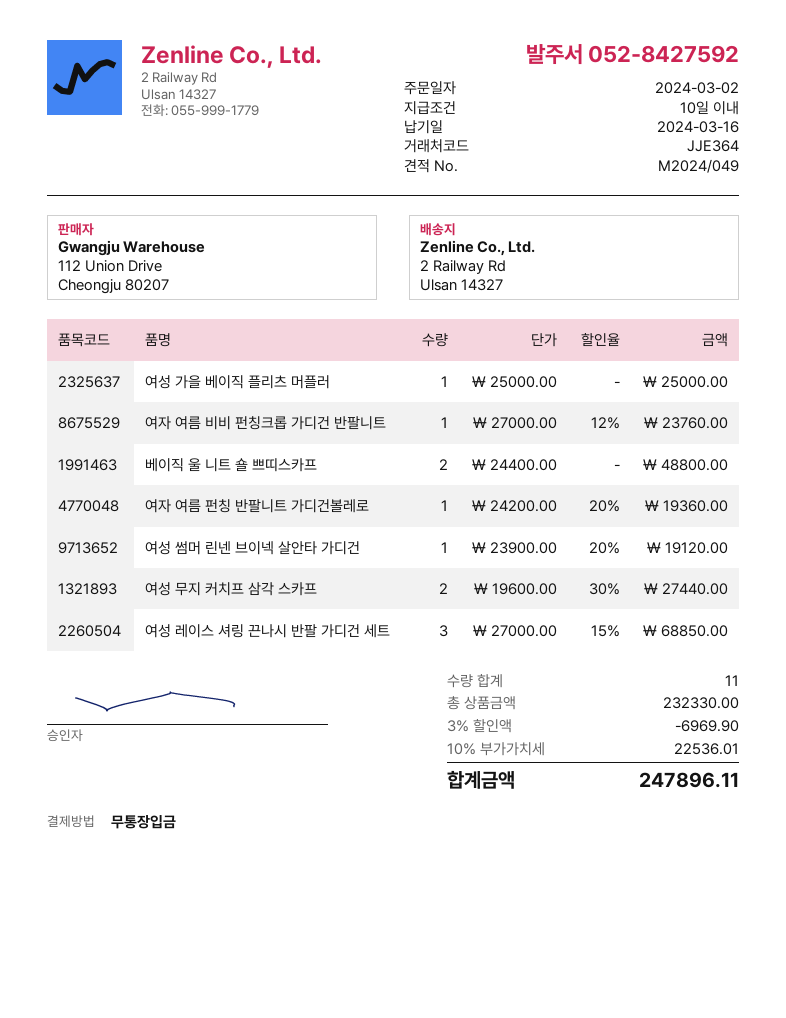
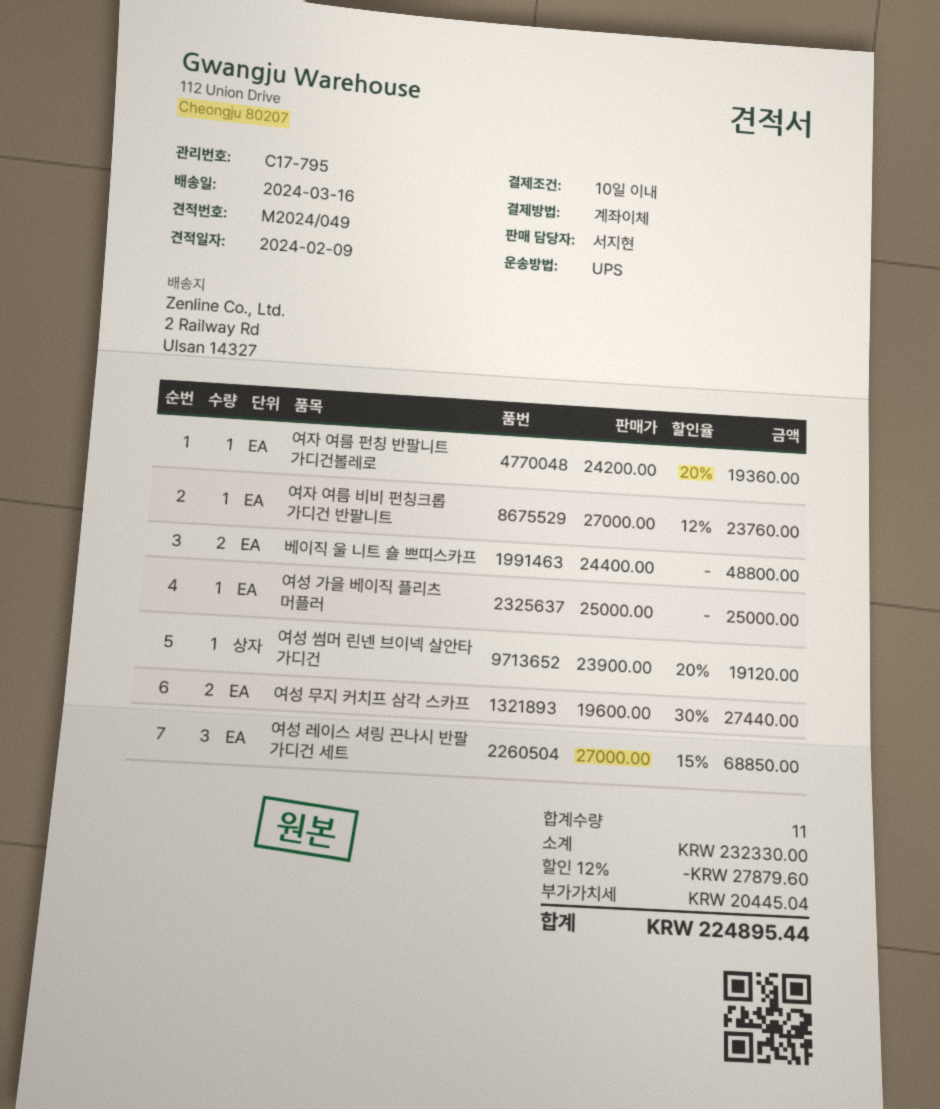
discount: 3% = 6969.90 -> 12% = 27879.60
tax: 22536.01 -> 20445.04
total: 247896.11 -> 224895.44

